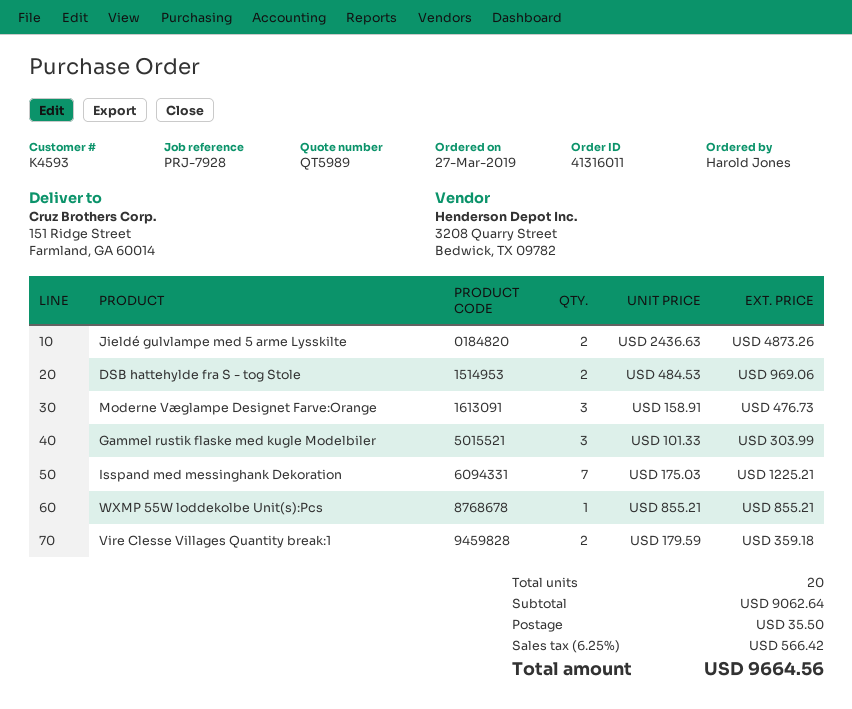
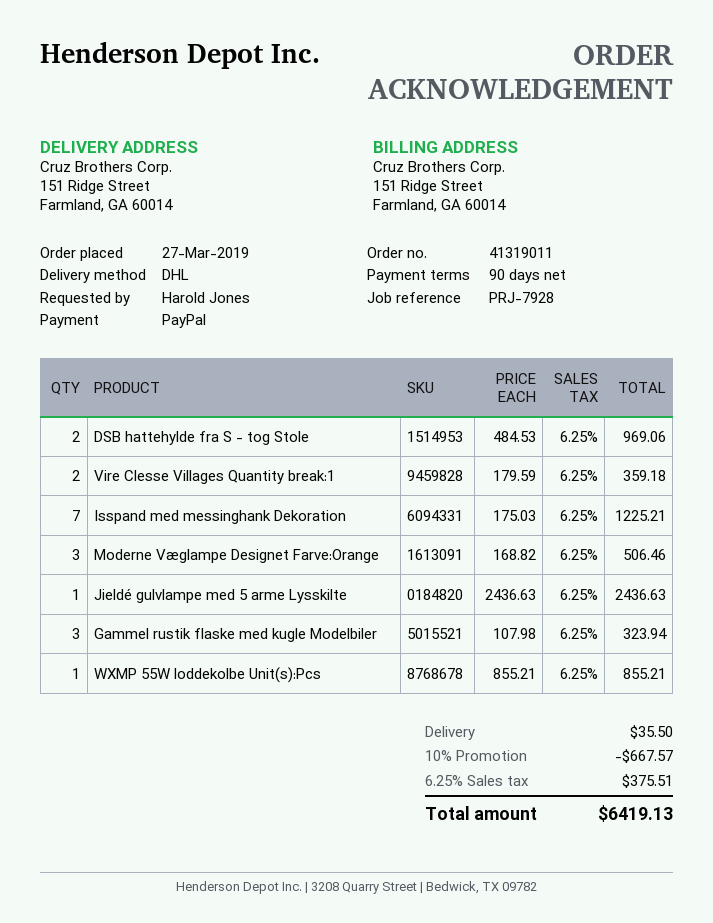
order number: 41316011 -> 41319011
Jieldé gulvlampe med 5 arme Lysskilte: 2 x 2436.63 = 4873.26 -> 1 x 2436.63 = 2436.63
Moderne Væglampe Designet Farve:Orange: 3 x 158.91 = 476.73 -> 3 x 168.82 = 506.46
Gammel rustik flaske med kugle Modelbiler: 3 x 101.33 = 303.99 -> 3 x 107.98 = 323.94
discount: none -> 10% = 667.57
tax: 6.25% = 566.42 -> 6.25% = 375.51
total: 9664.56 -> 6419.13

